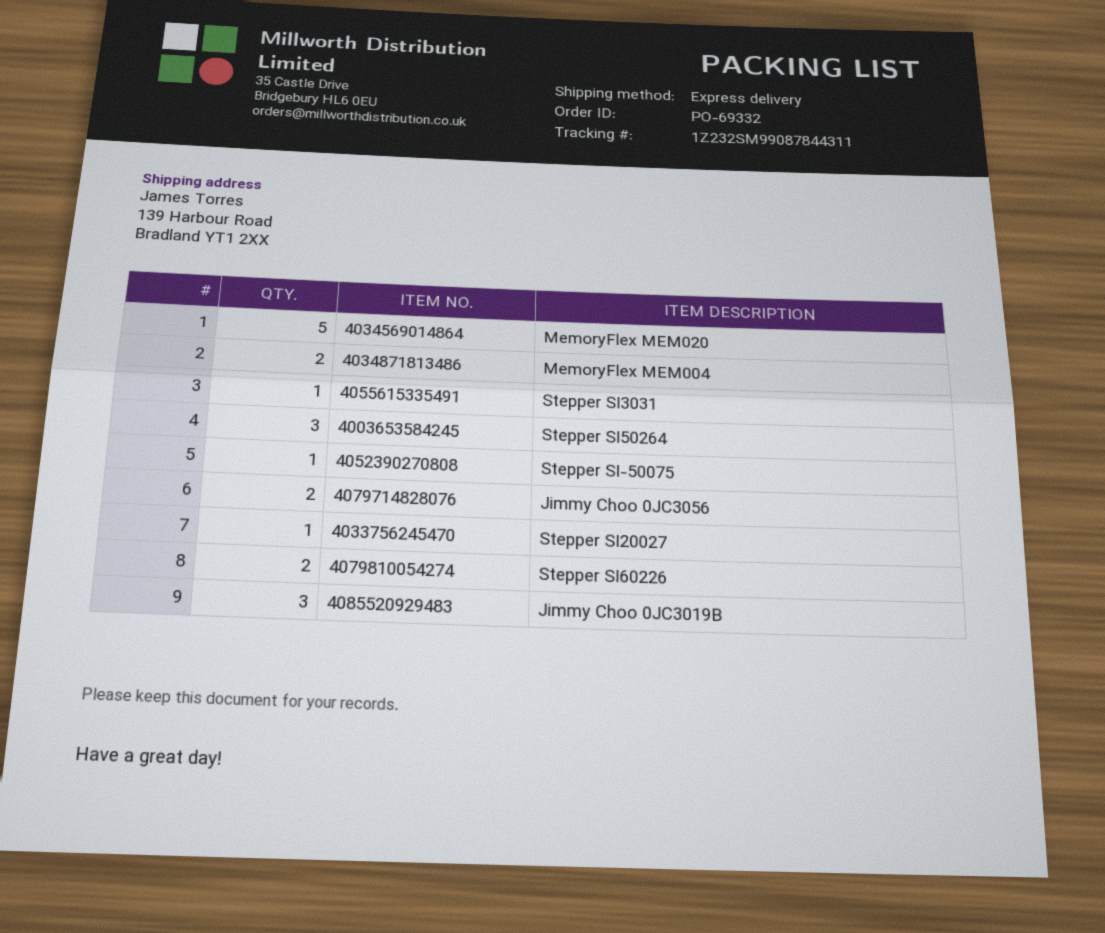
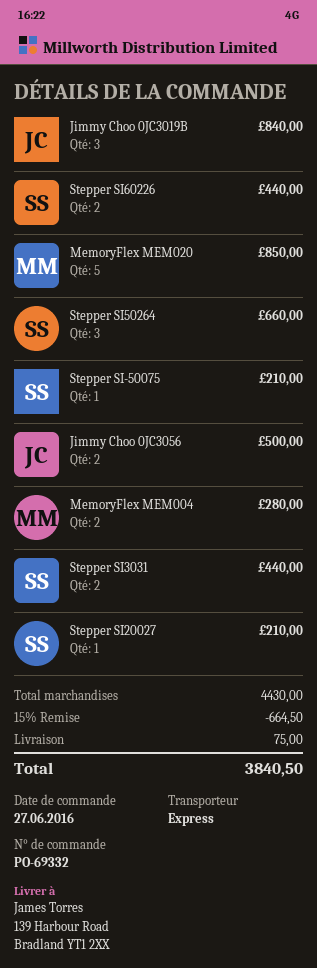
Stepper SI3031: 1 -> 2

